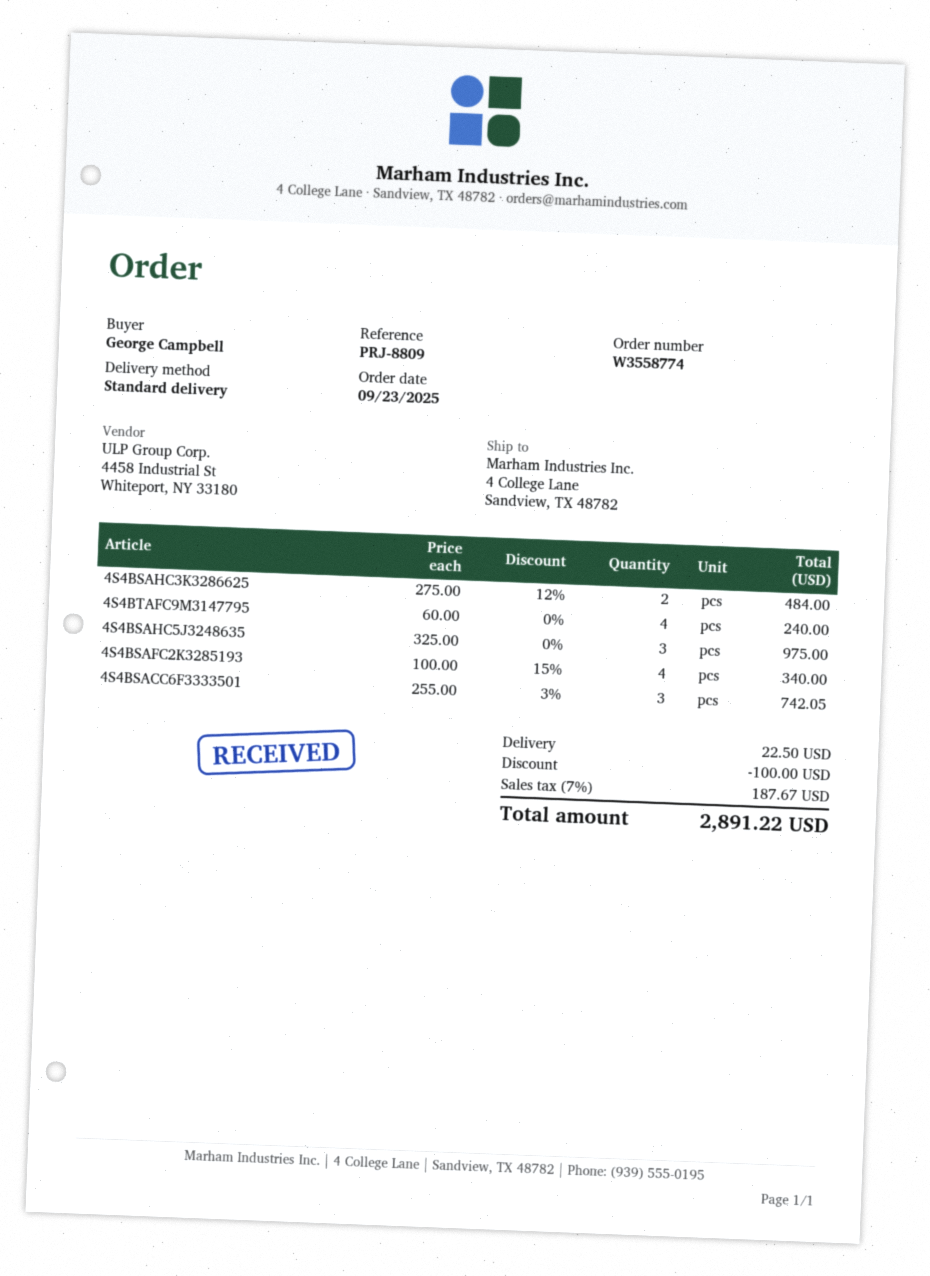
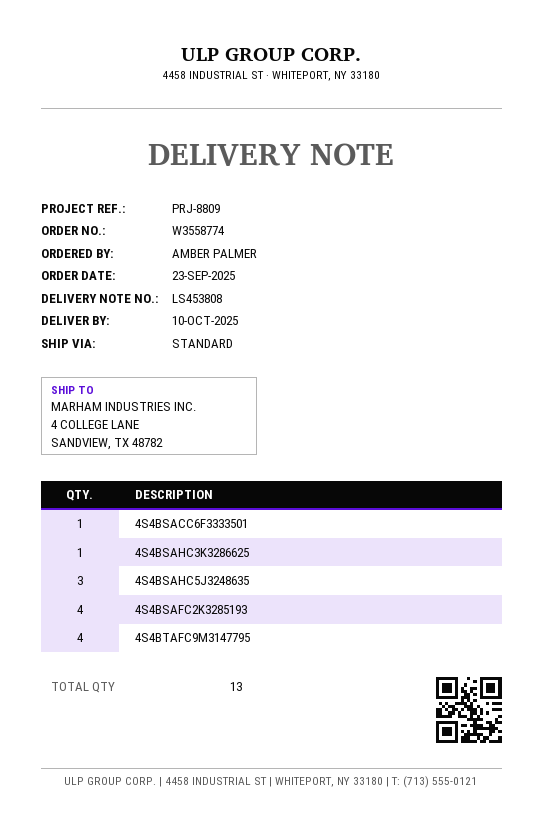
ordered by: George Campbell -> AMBER PALMER
4S4BSAHC3K3286625: 2 -> 1
4S4BSACC6F3333501: 3 -> 1

